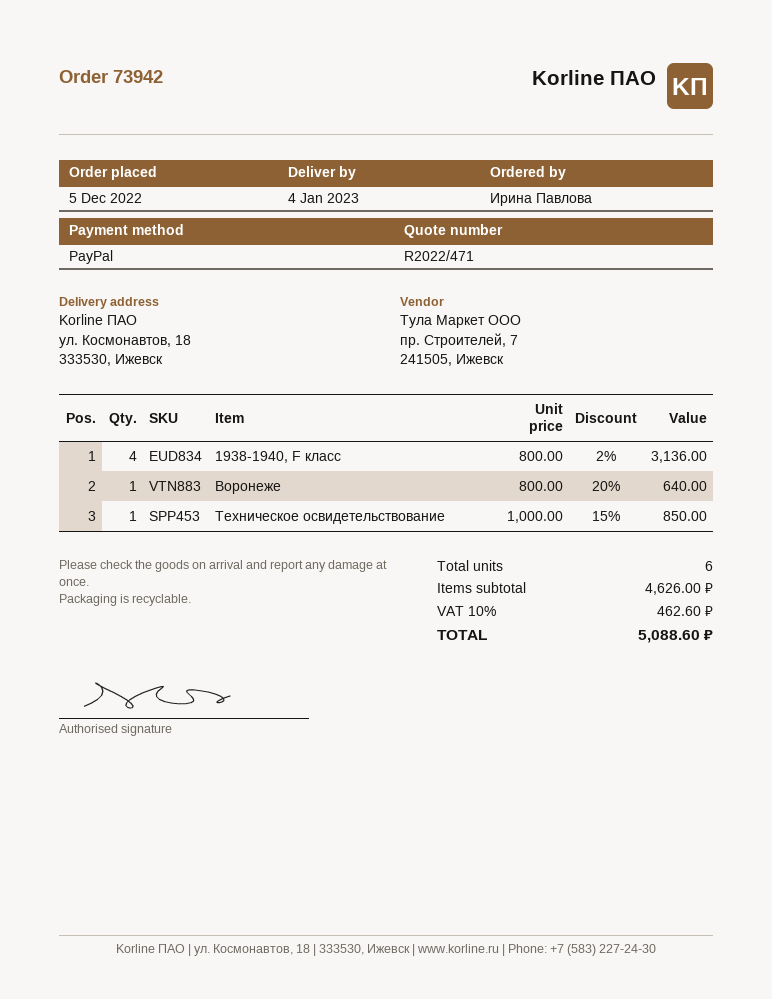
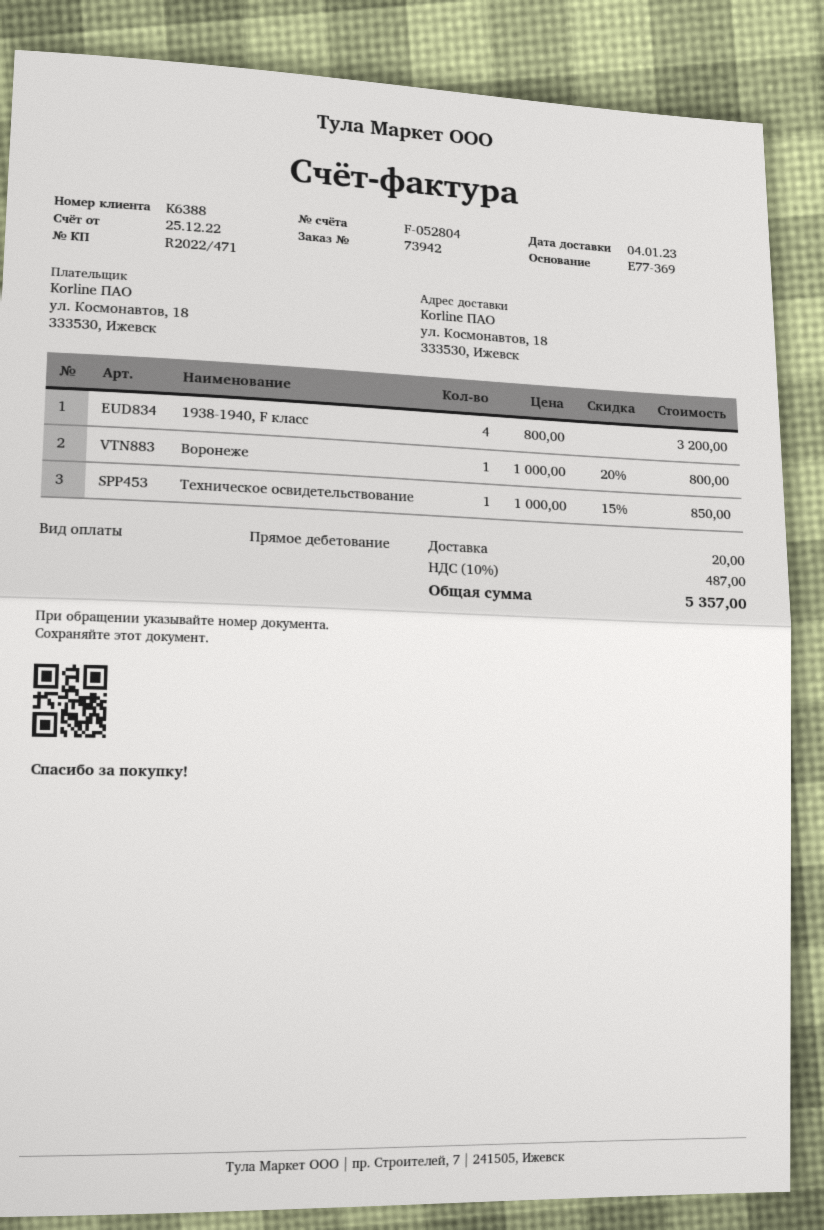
payment method: PayPal -> direct debit
1938-1940, F класс: 4 x 800.00 - 2% = 3136.00 -> 4 x 800.00 = 3200.00
Воронеже: 1 x 800.00 - 20% = 640.00 -> 1 x 1000.00 - 20% = 800.00
shipping: none -> 20.00
tax: 10% = 462.60 -> 10% = 487.00
total: 5088.60 -> 5357.00

